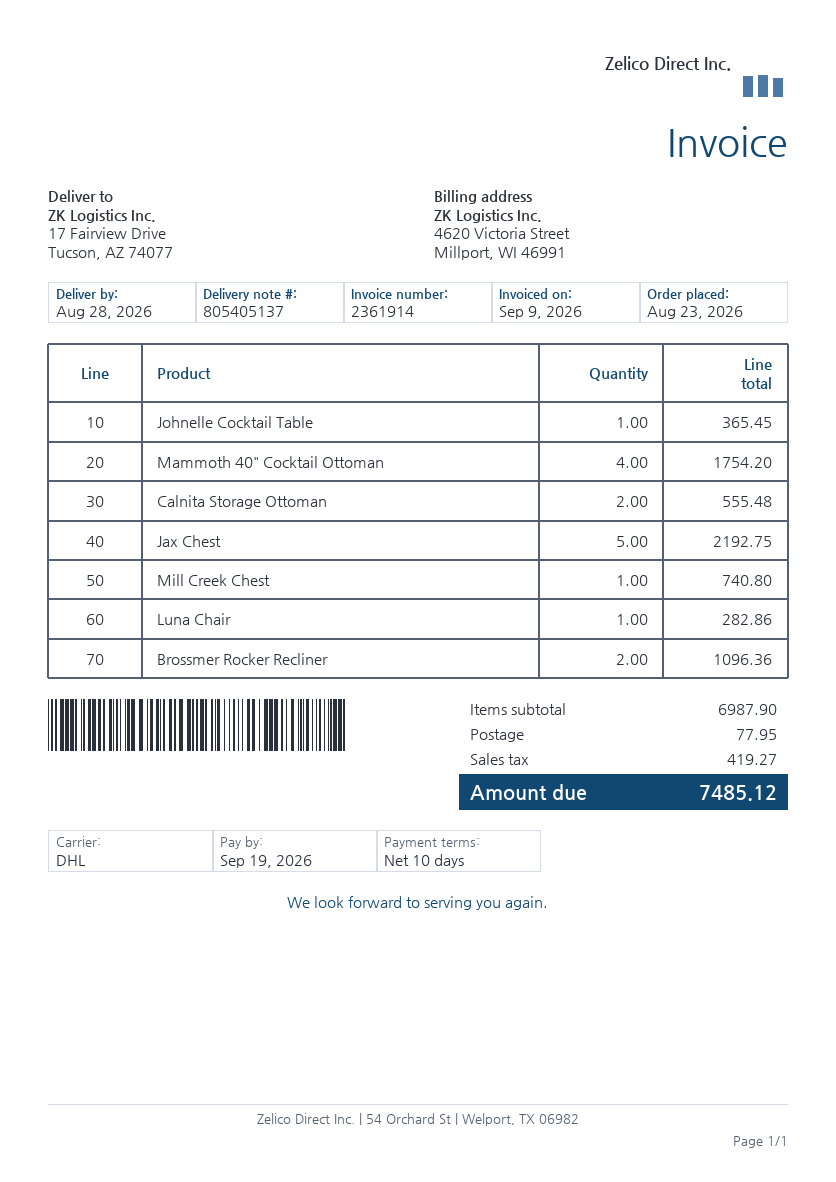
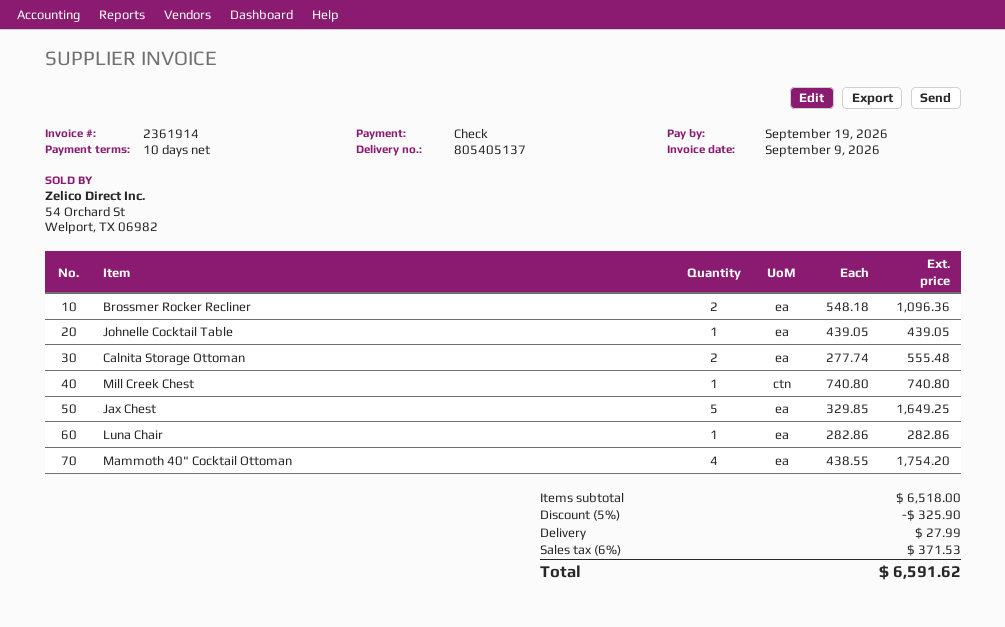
Johnelle Cocktail Table: 1 for 365.45 -> 1 for 439.05
Jax Chest: 5 for 2192.75 -> 5 for 1649.25
subtotal: 6987.90 -> 6518.00
discount: none -> 5% = 325.90
shipping: 77.95 -> 27.99
tax: 419.27 -> 371.53
total: 7485.12 -> 6591.62

